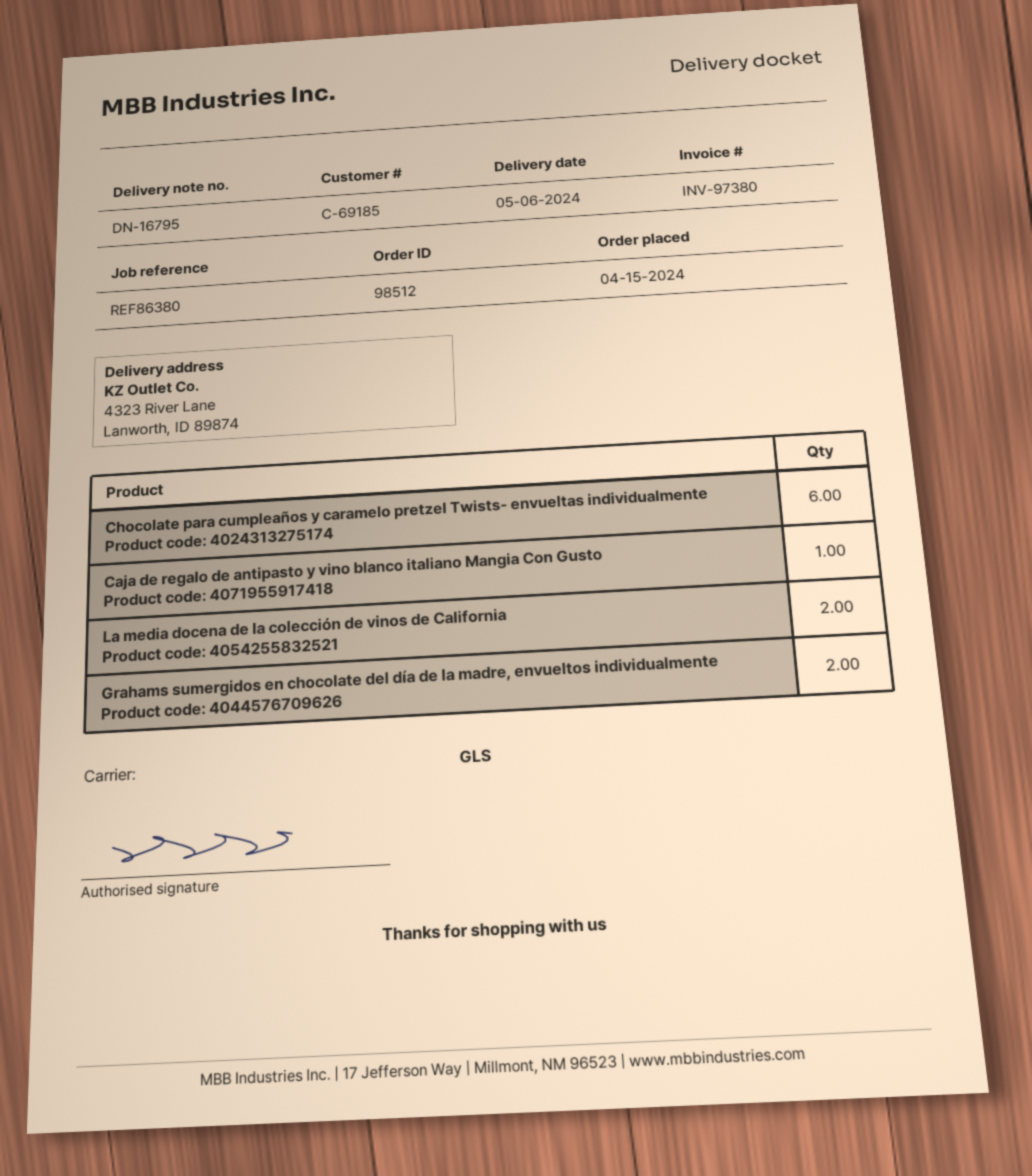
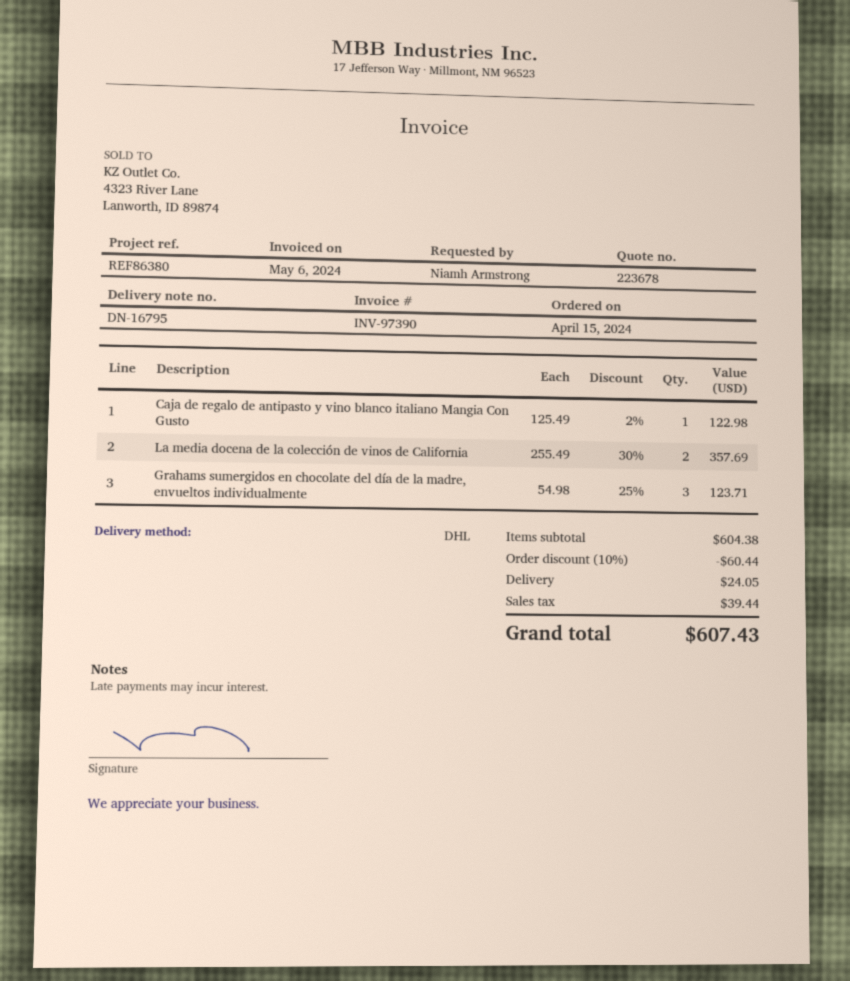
invoice number: INV-97380 -> INV-97390
shipping method: GLS -> DHL
Chocolate para cumpleaños y caramelo pretzel Twists- envueltas individualmente: 6 -> none
Grahams sumergidos en chocolate del día de la madre, envueltos individualmente: 2 -> 3

